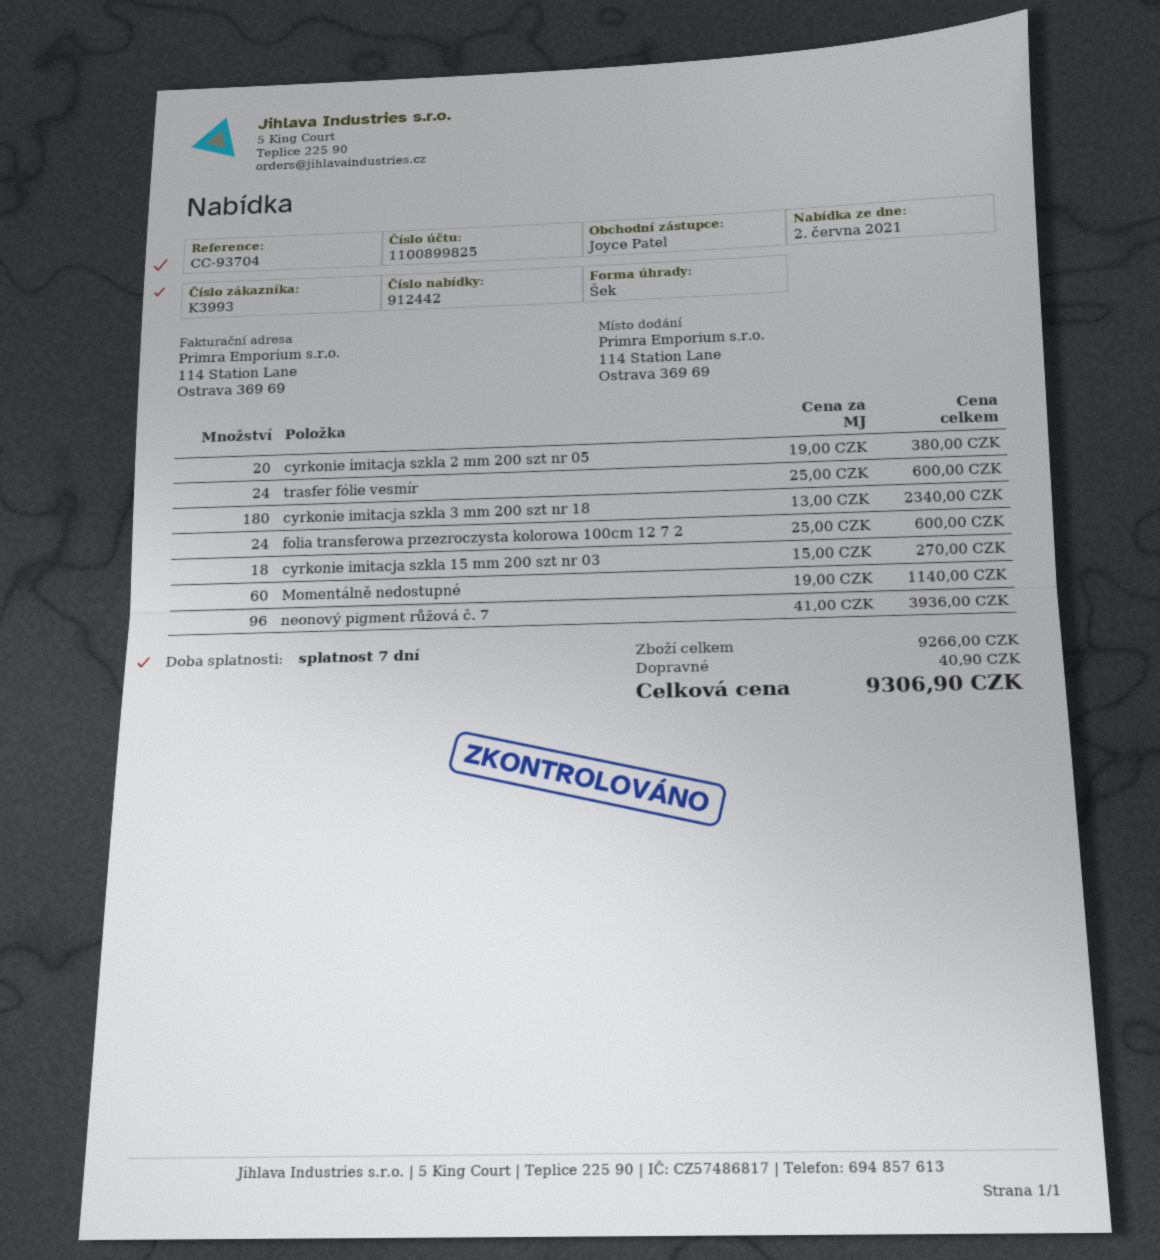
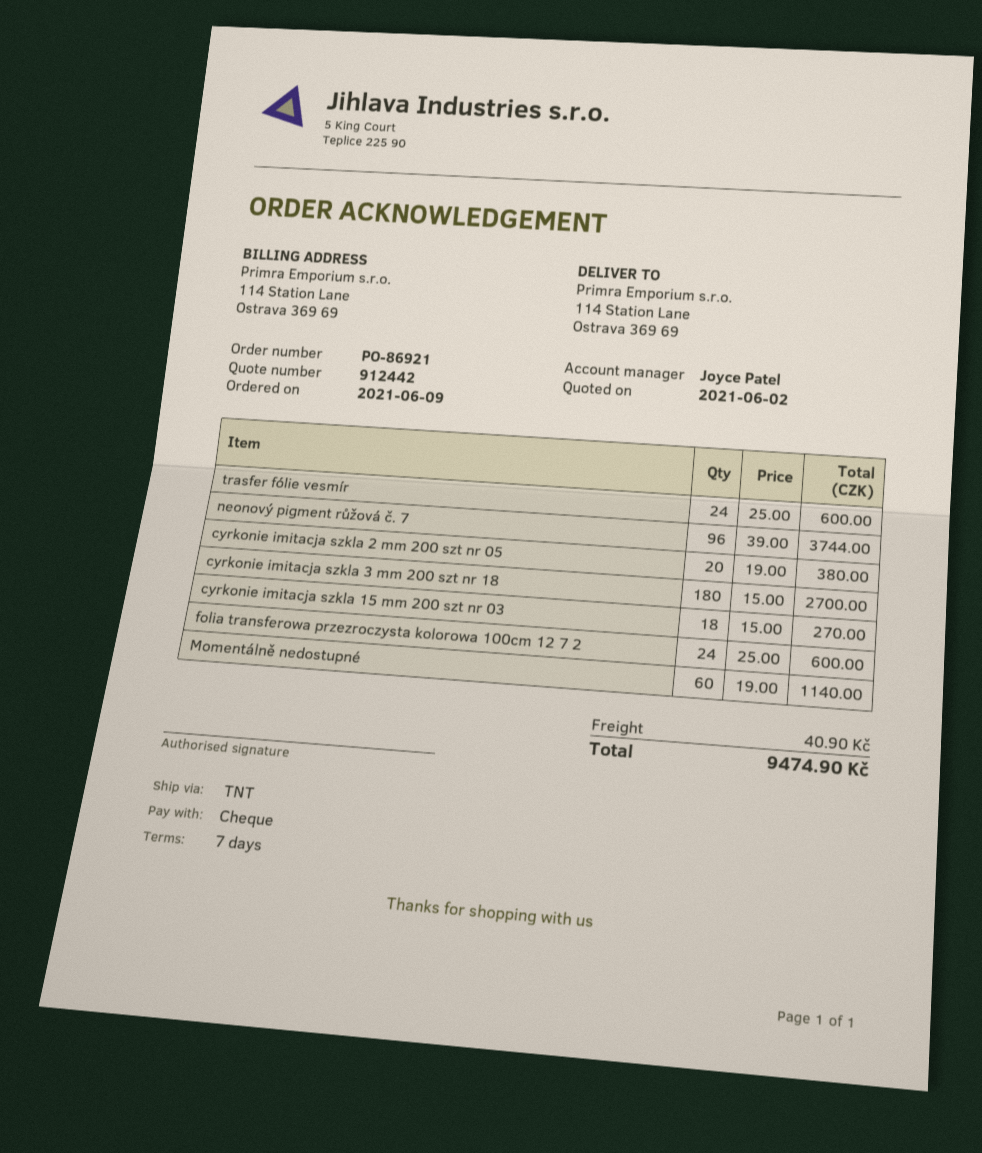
cyrkonie imitacja szkla 3 mm 200 szt nr 18: 180 x 13.00 = 2340.00 -> 180 x 15.00 = 2700.00
neonový pigment růžová č. 7: 96 x 41.00 = 3936.00 -> 96 x 39.00 = 3744.00
total: 9306.90 -> 9474.90

